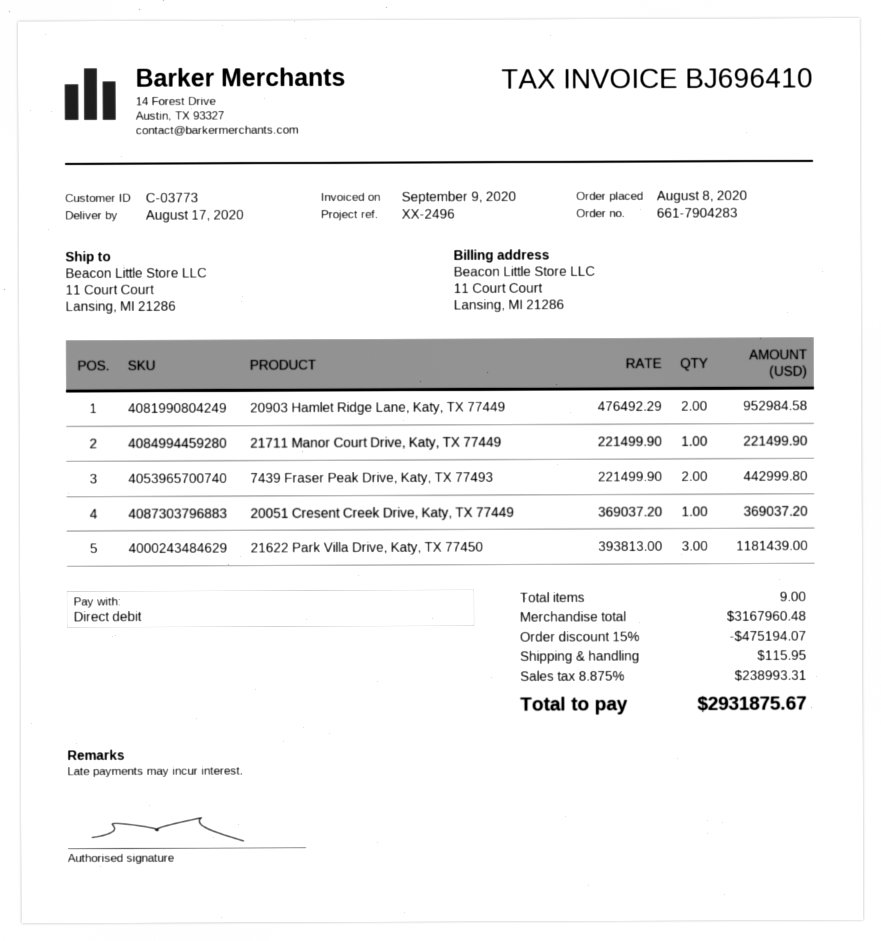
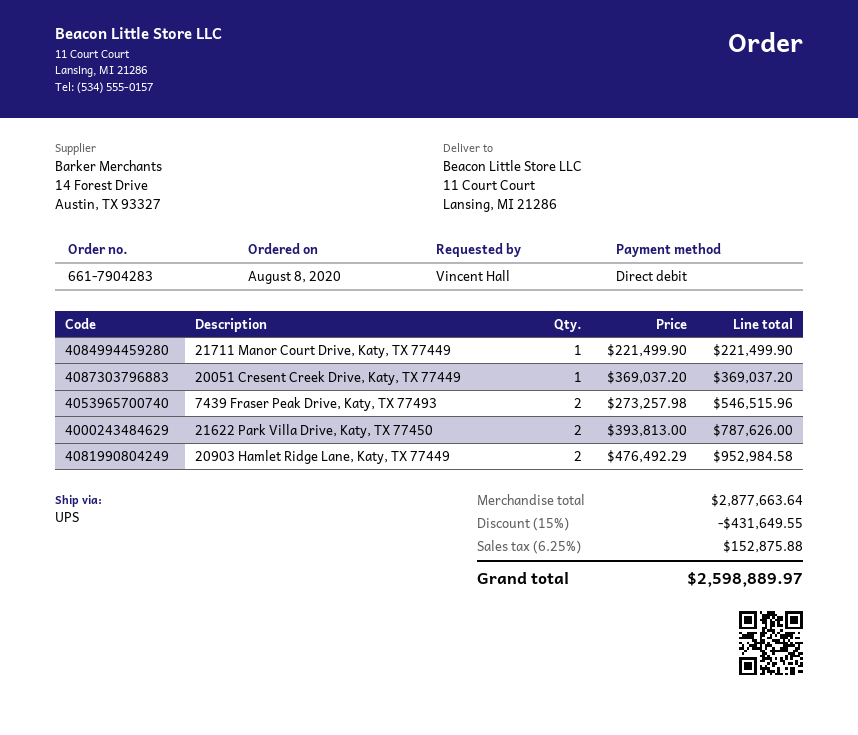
7439 Fraser Peak Drive, Katy, TX 77493: 2 x 221499.90 = 442999.80 -> 2 x 273257.98 = 546515.96
21622 Park Villa Drive, Katy, TX 77450: 3 x 393813.00 = 1181439.00 -> 2 x 393813.00 = 787626.00
subtotal: 3167960.48 -> 2877663.64
discount: 15% = 475194.07 -> 15% = 431649.55
shipping: 115.95 -> none
tax: 8.875% = 238993.31 -> 6.25% = 152875.88
total: 2931875.67 -> 2598889.97

